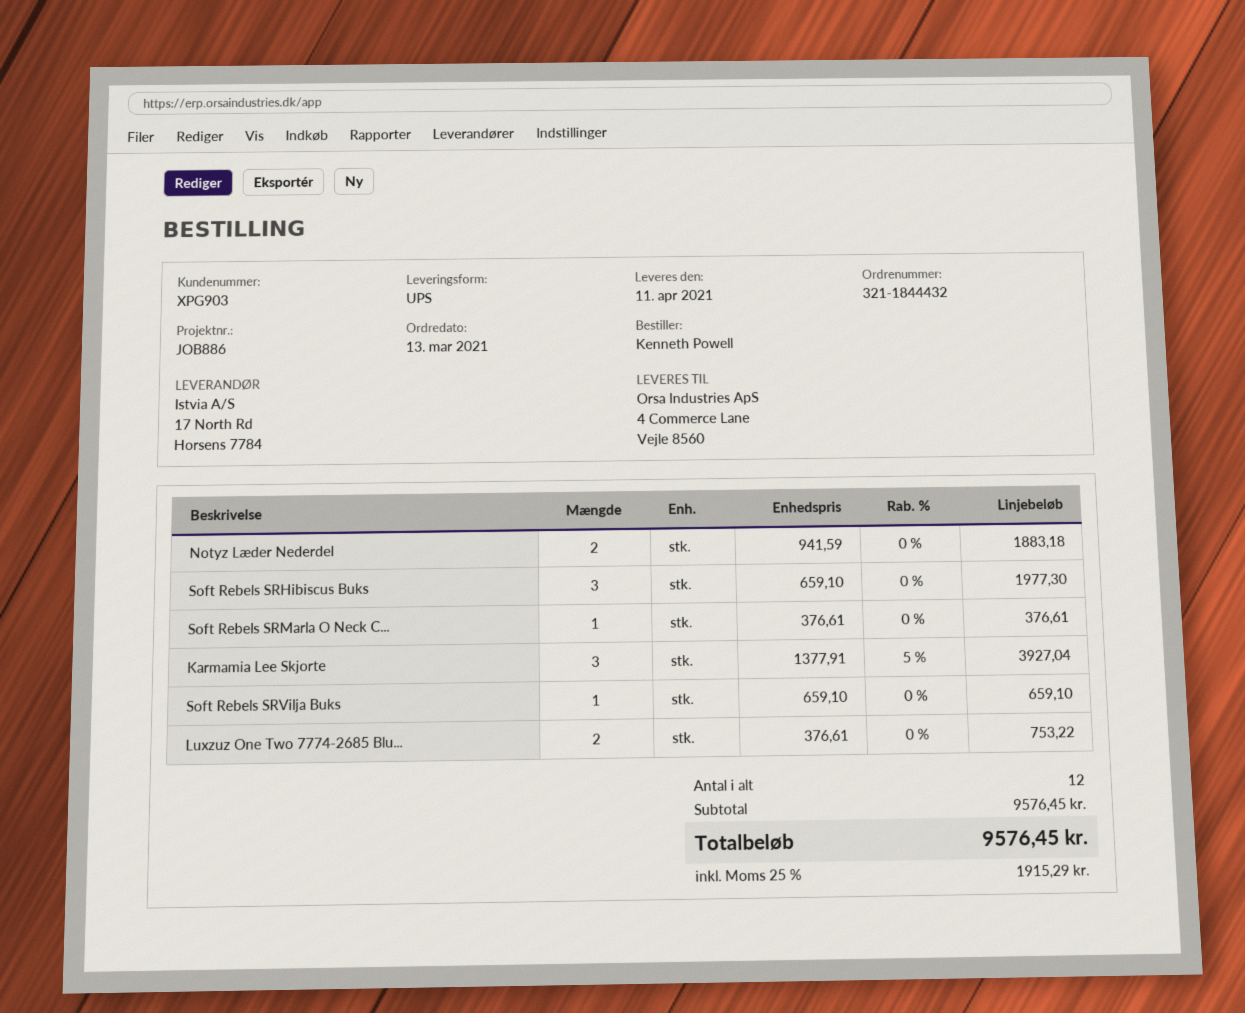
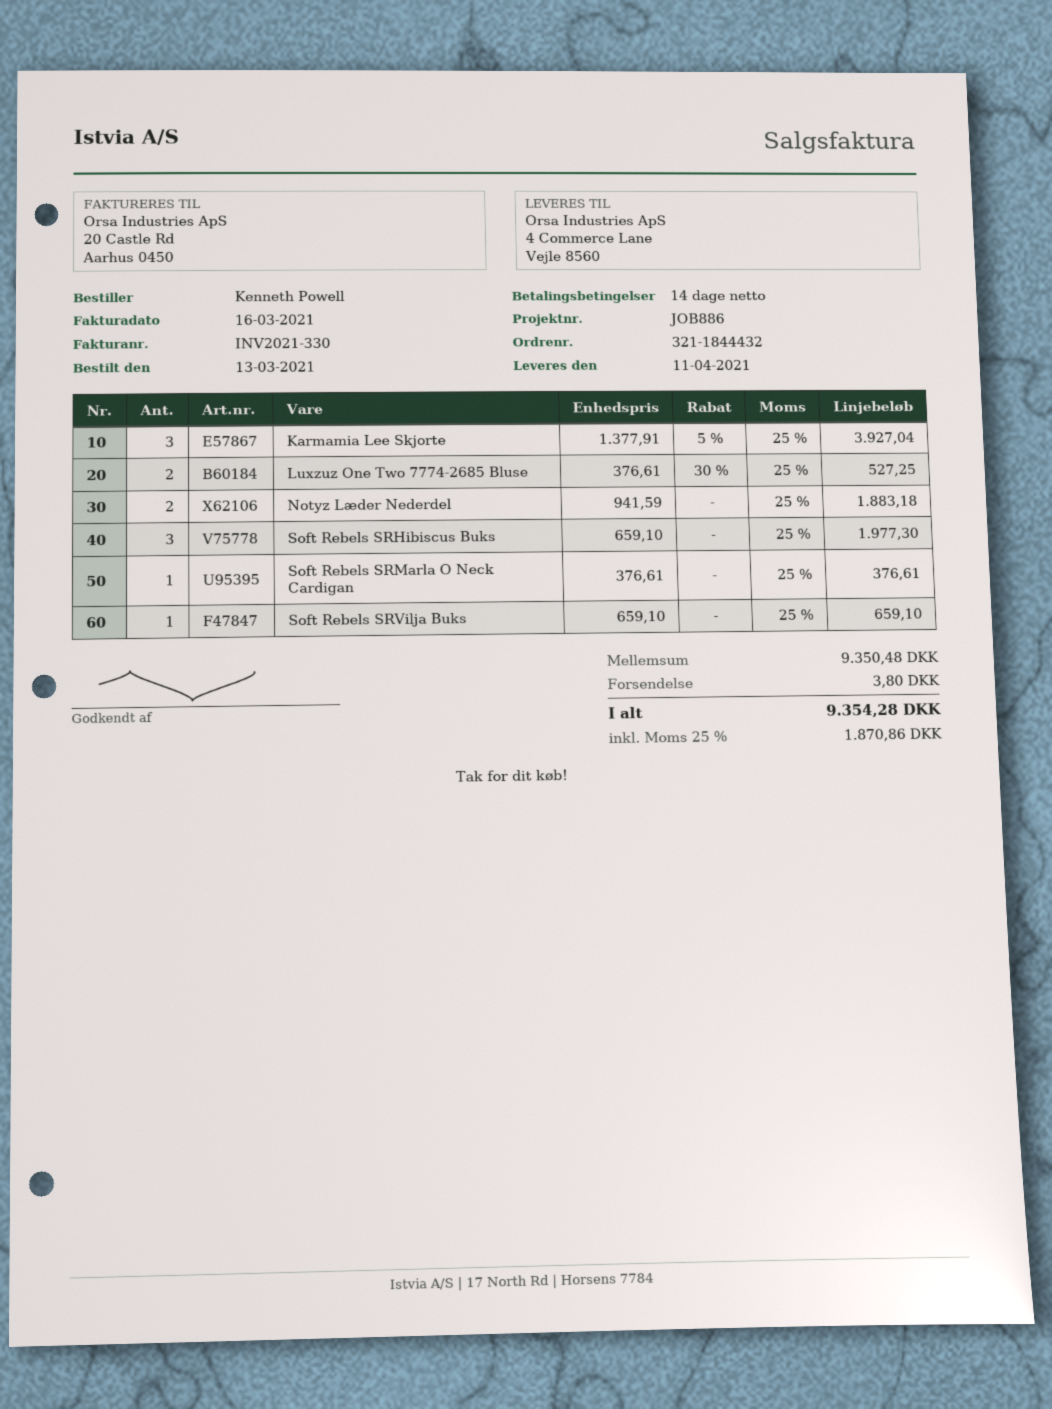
Luxzuz One Two 7774-2685 Blu...: 2 x 376.61 = 753.22 -> 2 x 376.61 - 30% = 527.25
subtotal: 9576.45 -> 9350.48
shipping: none -> 3.80
tax: 25% = 1915.29 -> 25% = 1870.86
total: 9576.45 -> 9354.28

